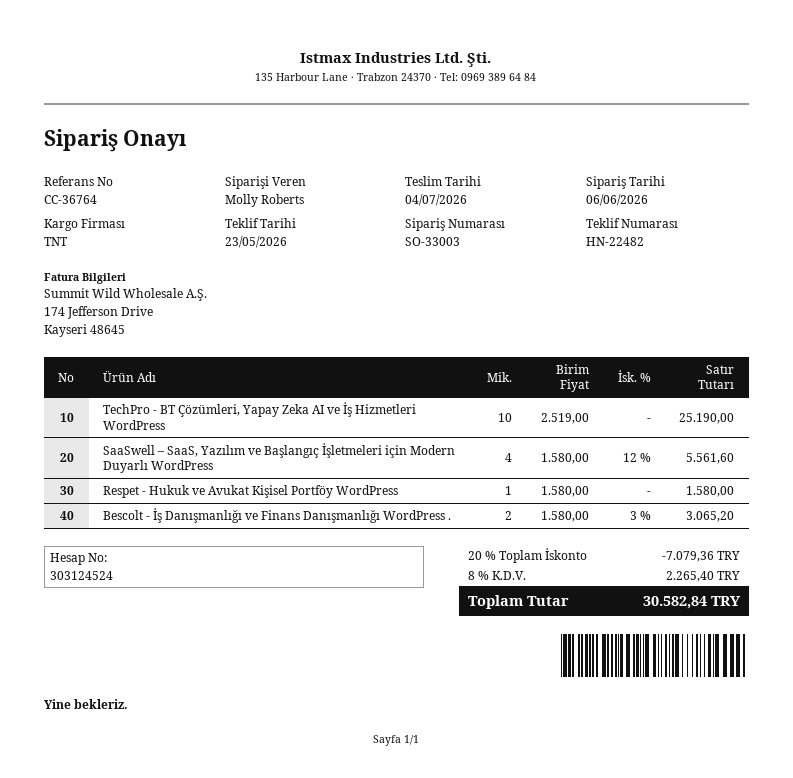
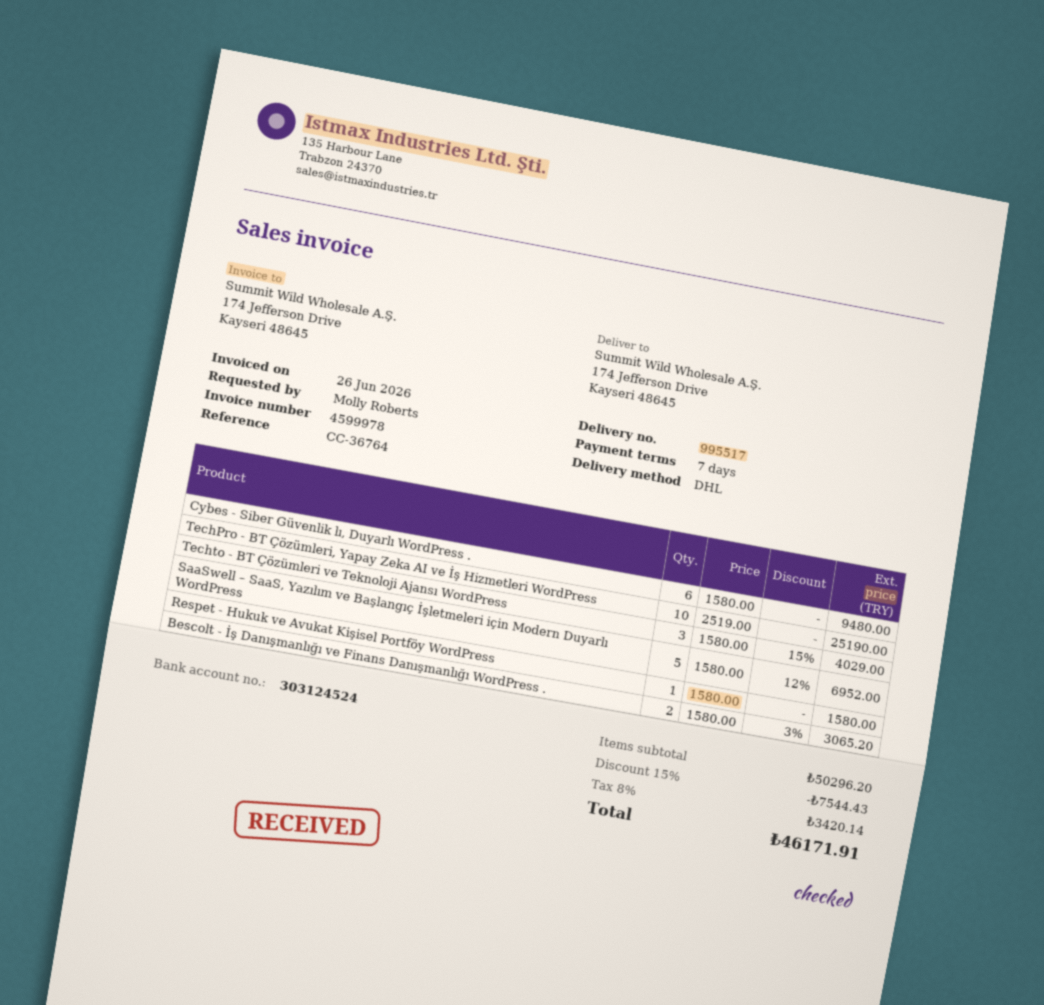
shipping method: TNT -> DHL
SaaSwell – SaaS, Yazılım ve Başlangıç İşletmeleri için Modern Duyarlı WordPress: 4 x 1580.00 - 12% = 5561.60 -> 5 x 1580.00 - 12% = 6952.00
Cybes - Siber Güvenlik lı, Duyarlı WordPress .: none -> 6 x 1580.00 = 9480.00
Techto - BT Çözümleri ve Teknoloji Ajansı WordPress: none -> 3 x 1580.00 - 15% = 4029.00
discount: 20% = 7079.36 -> 15% = 7544.43
tax: 8% = 2265.40 -> 8% = 3420.14
total: 30582.84 -> 46171.91

